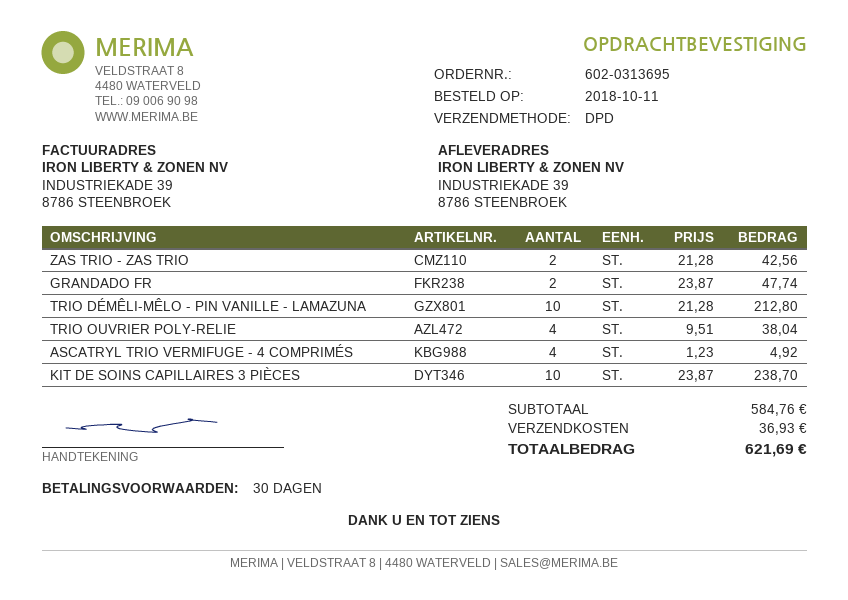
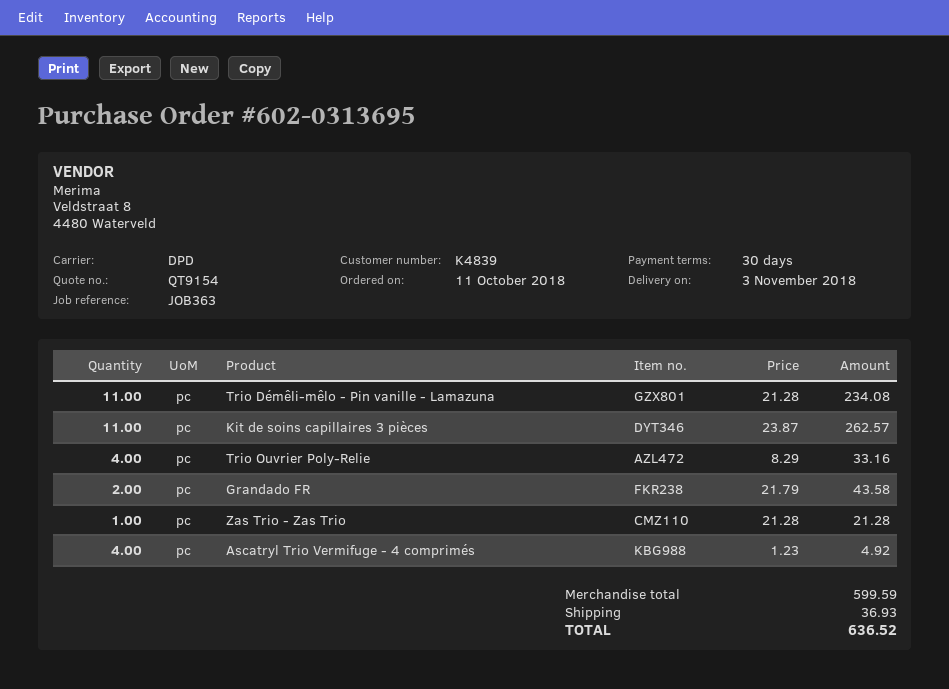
ZAS TRIO - ZAS TRIO: 2 x 21.28 = 42.56 -> 1 x 21.28 = 21.28
GRANDADO FR: 2 x 23.87 = 47.74 -> 2 x 21.79 = 43.58
TRIO DÉMÊLI-MÊLO - PIN VANILLE - LAMAZUNA: 10 x 21.28 = 212.80 -> 11 x 21.28 = 234.08
TRIO OUVRIER POLY-RELIE: 4 x 9.51 = 38.04 -> 4 x 8.29 = 33.16
KIT DE SOINS CAPILLAIRES 3 PIÈCES: 10 x 23.87 = 238.70 -> 11 x 23.87 = 262.57
subtotal: 584.76 -> 599.59
total: 621.69 -> 636.52

